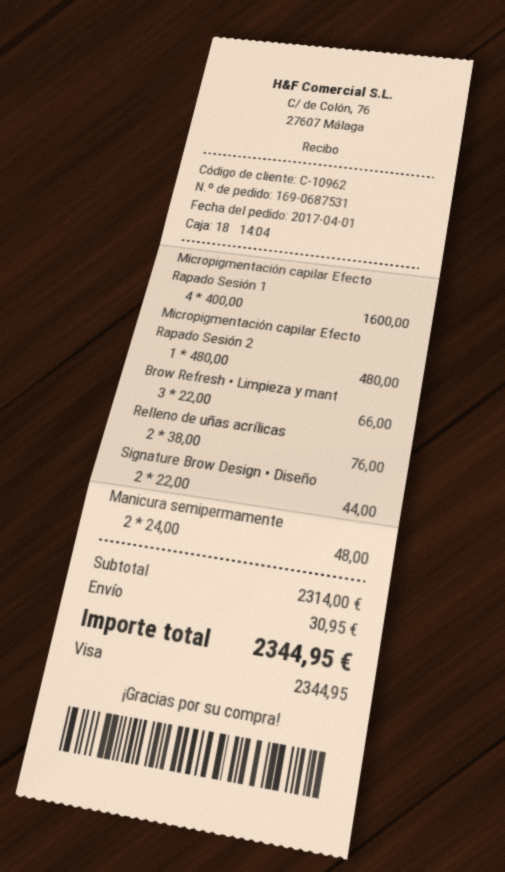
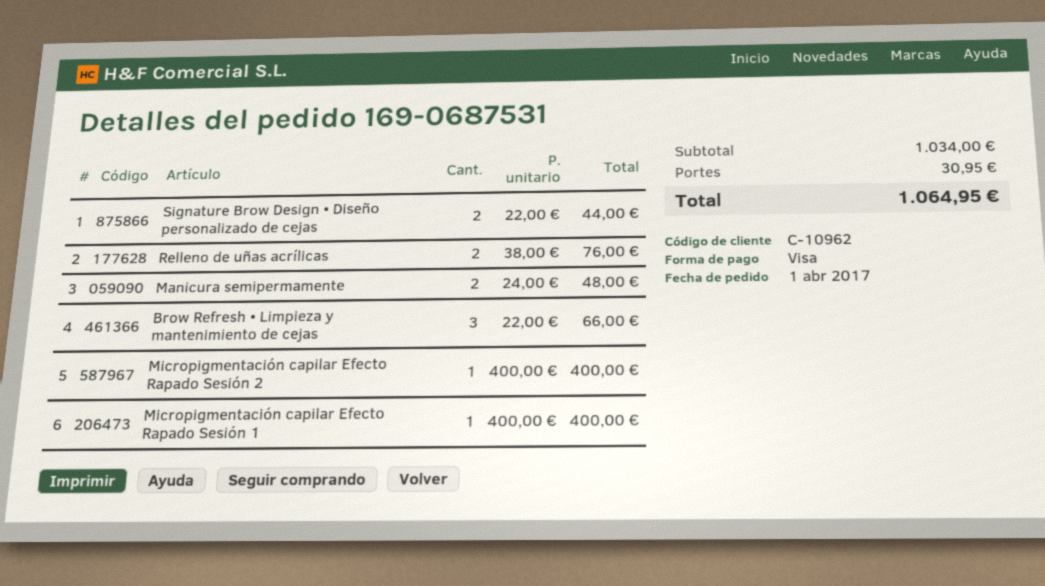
Micropigmentación capilar Efecto Rapado Sesión 1: 4 x 400.00 = 1600.00 -> 1 x 400.00 = 400.00
Micropigmentación capilar Efecto Rapado Sesión 2: 1 x 480.00 = 480.00 -> 1 x 400.00 = 400.00
subtotal: 2314.00 -> 1034.00
total: 2344.95 -> 1064.95

